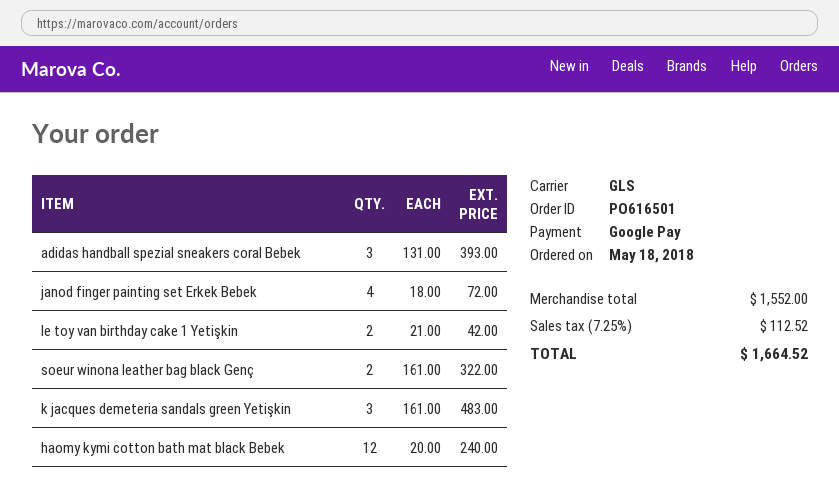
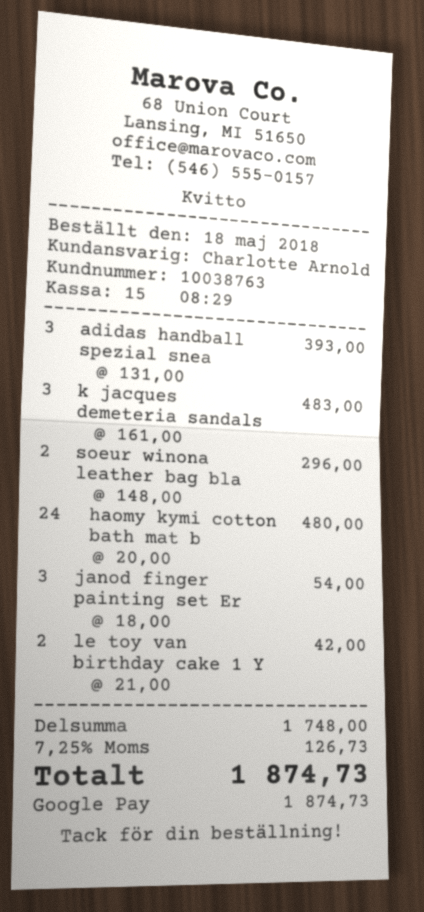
janod finger painting set Erkek Bebek: 4 x 18.00 = 72.00 -> 3 x 18.00 = 54.00
soeur winona leather bag black Genç: 2 x 161.00 = 322.00 -> 2 x 148.00 = 296.00
haomy kymi cotton bath mat black Bebek: 12 x 20.00 = 240.00 -> 24 x 20.00 = 480.00
subtotal: 1552.00 -> 1748.00
tax: 7.25% = 112.52 -> 7.25% = 126.73
total: 1664.52 -> 1874.73

